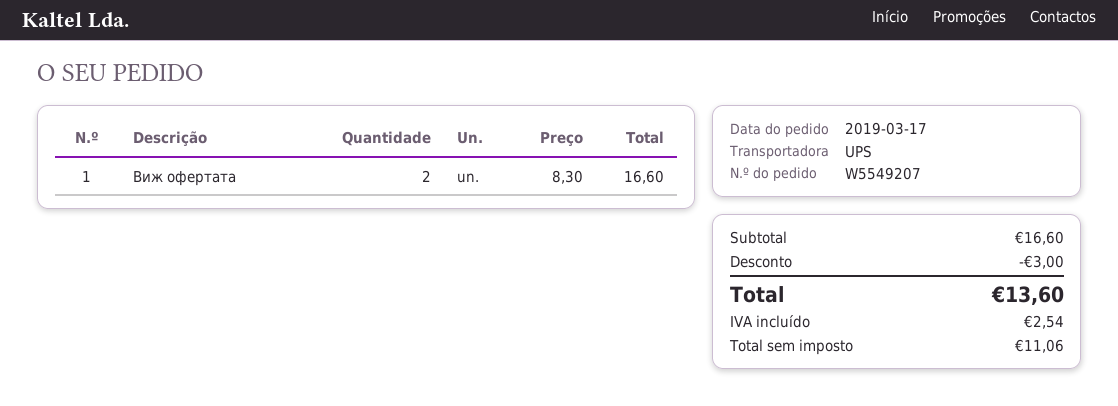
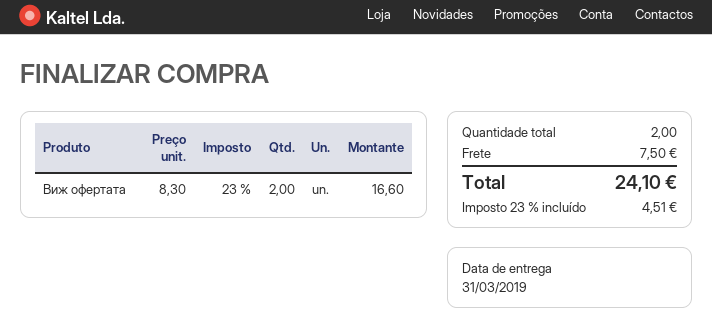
discount: 3.00 -> none
shipping: none -> 7.50
tax: 2.54 -> 4.51
total: 13.60 -> 24.10

